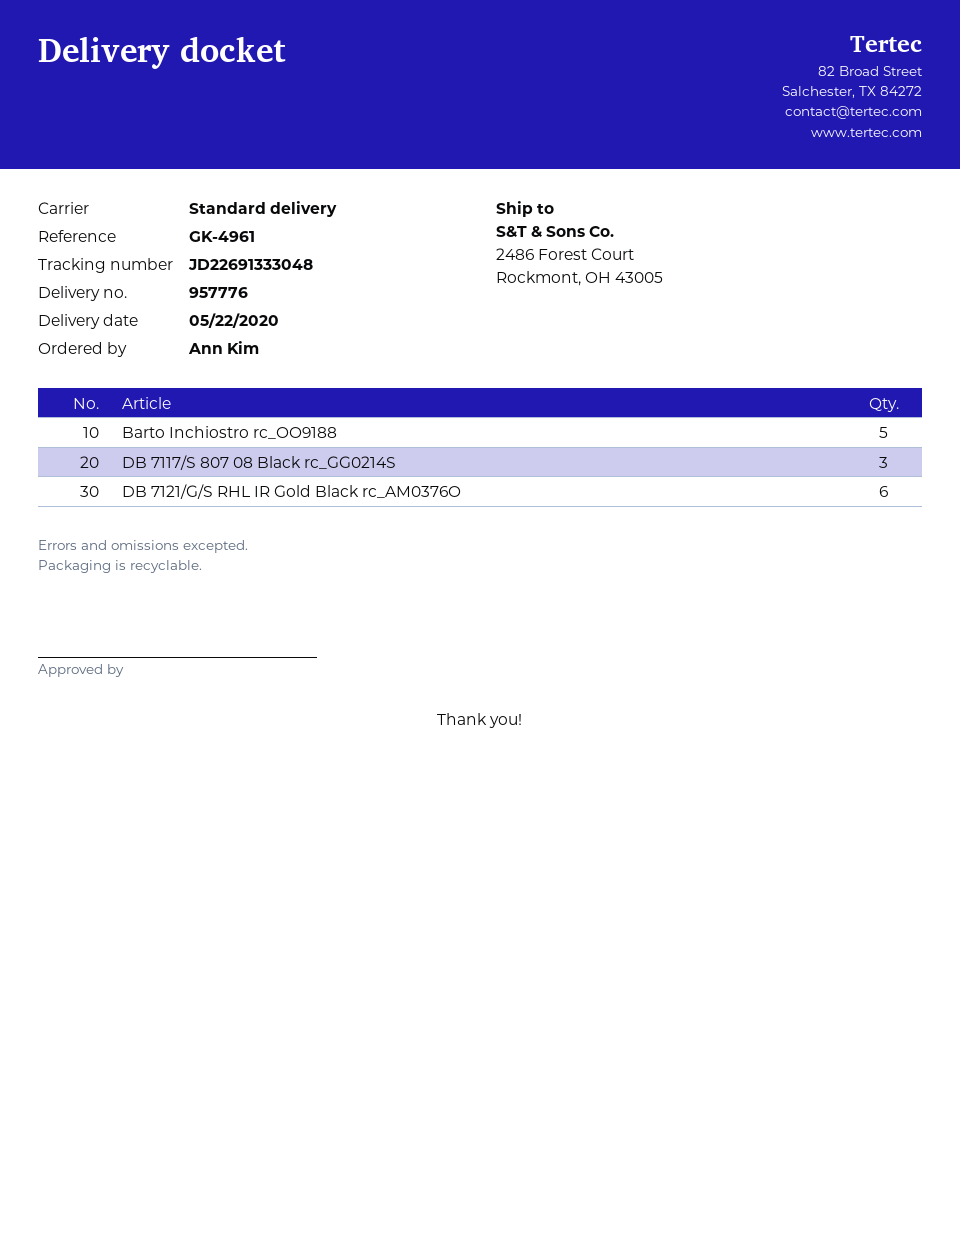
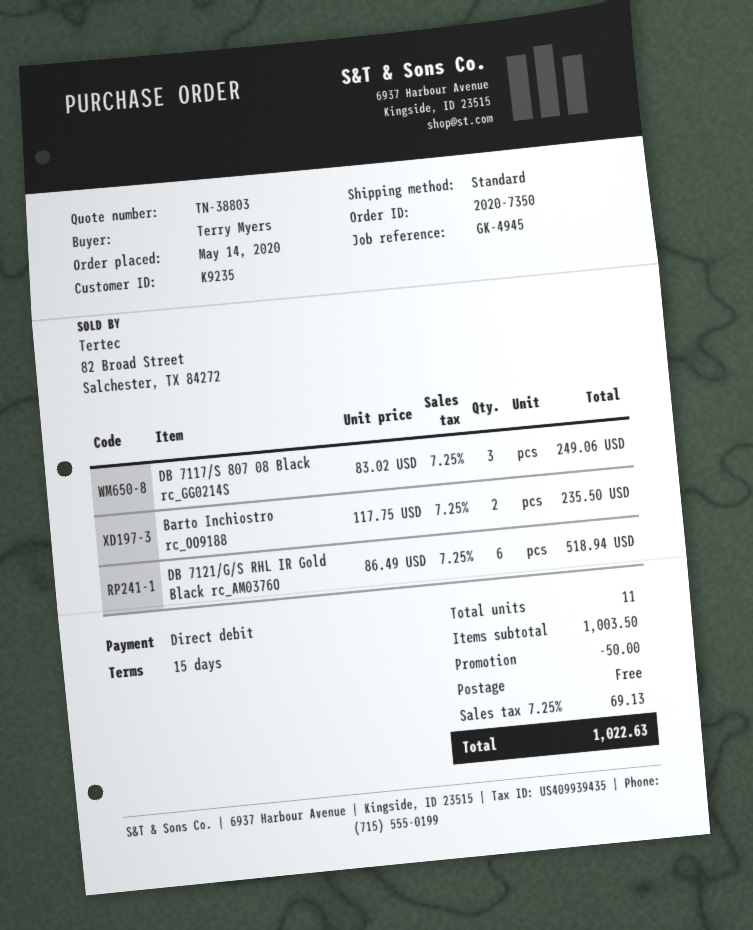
reference: GK-4961 -> GK-4945
ordered by: Ann Kim -> Terry Myers
Barto Inchiostro rc_OO9188: 5 -> 2

